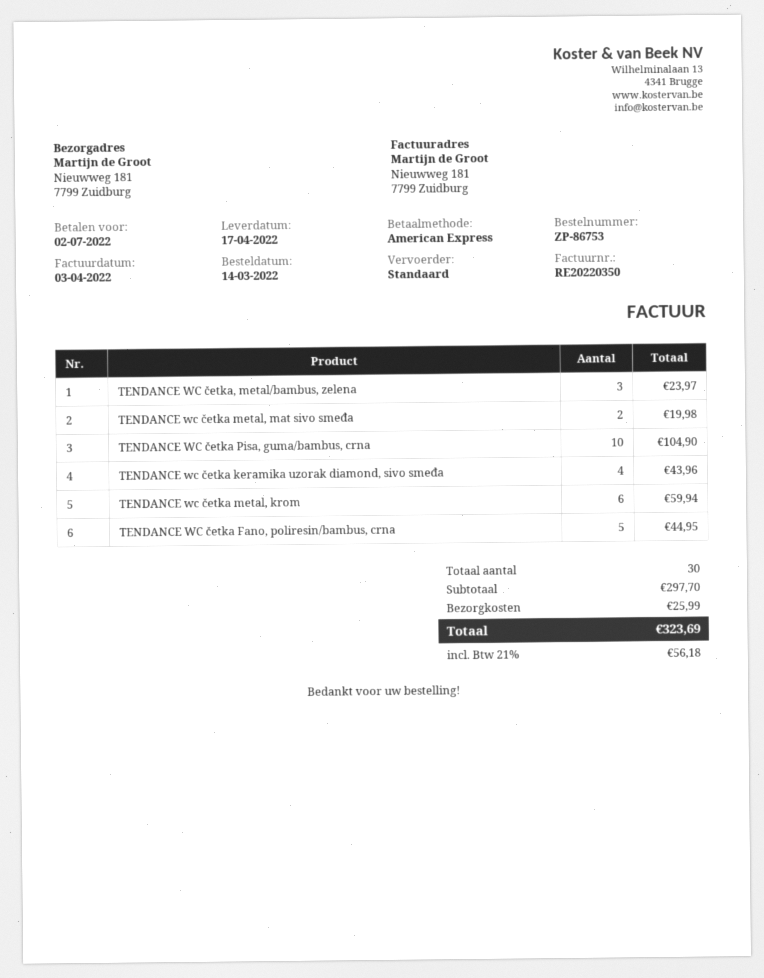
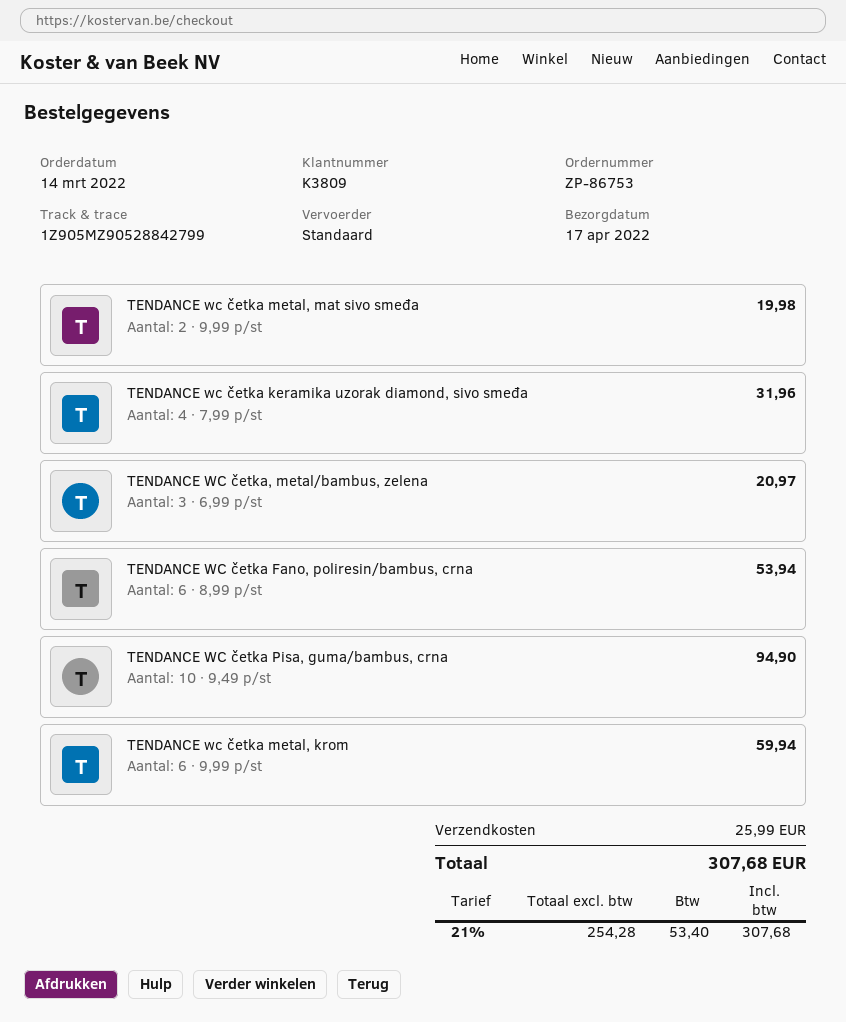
TENDANCE WC četka, metal/bambus, zelena: 3 for 23.97 -> 3 for 20.97
TENDANCE WC četka Pisa, guma/bambus, crna: 10 for 104.90 -> 10 for 94.90
TENDANCE wc četka keramika uzorak diamond, sivo smeđa: 4 for 43.96 -> 4 for 31.96
TENDANCE WC četka Fano, poliresin/bambus, crna: 5 for 44.95 -> 6 for 53.94
tax: 21% = 56.18 -> 21% = 53.40
total: 323.69 -> 307.68

